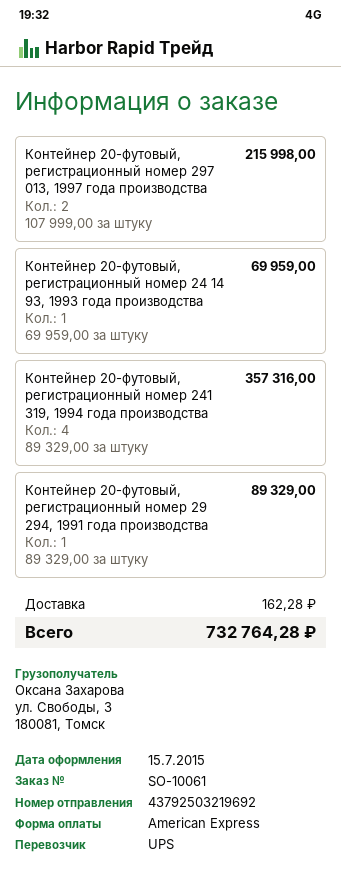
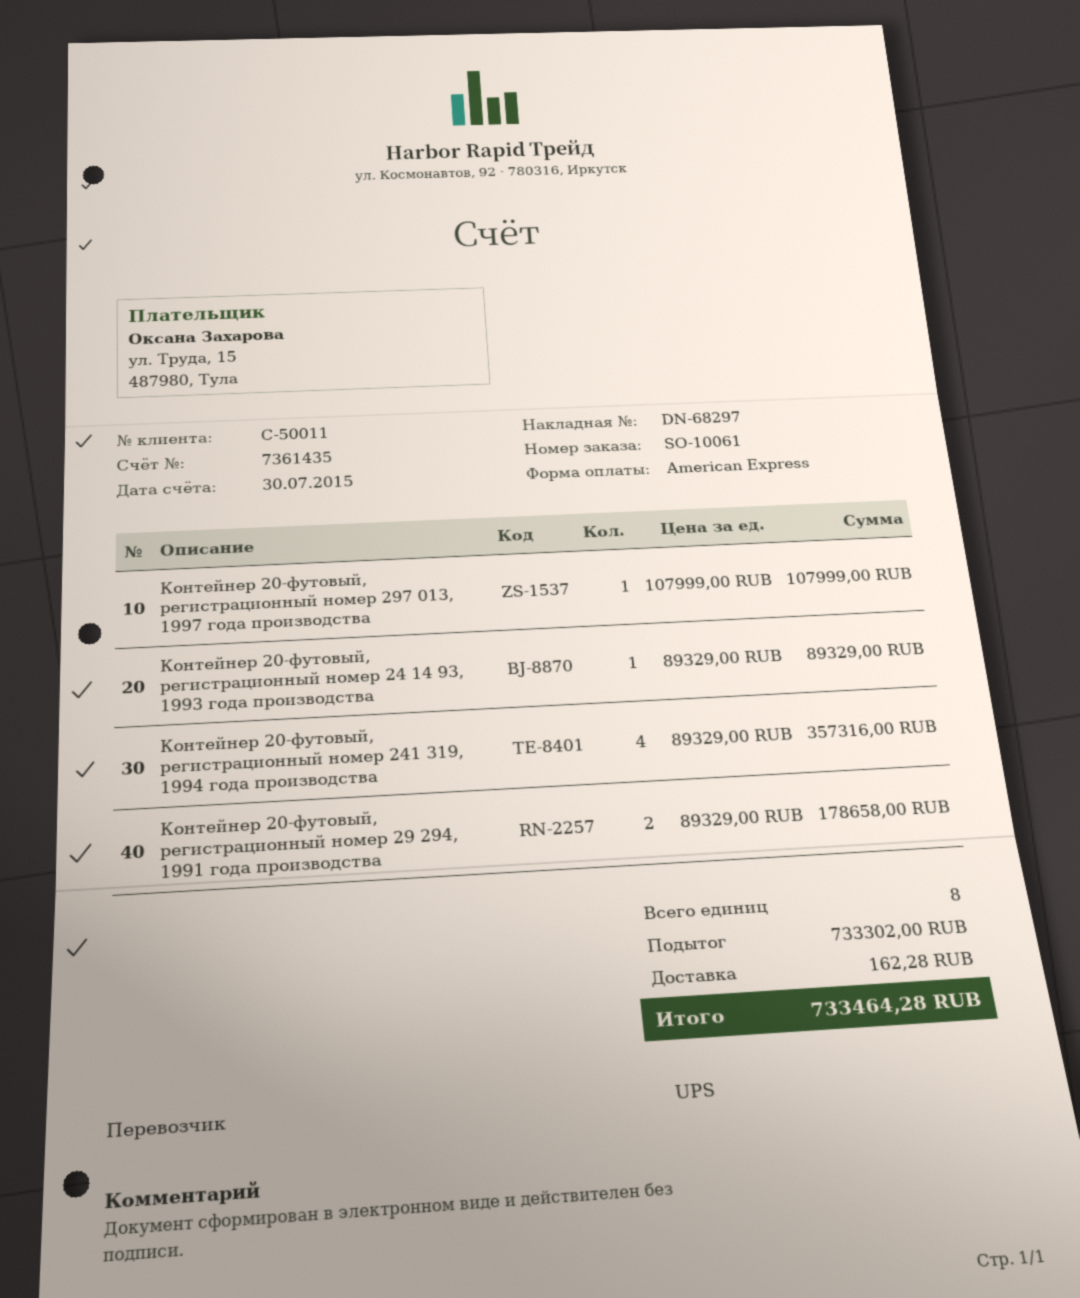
Контейнер 20-футовый, регистрационный номер 297 013, 1997 года производства: 2 x 107999.00 = 215998.00 -> 1 x 107999.00 = 107999.00
Контейнер 20-футовый, регистрационный номер 24 14 93, 1993 года производства: 1 x 69959.00 = 69959.00 -> 1 x 89329.00 = 89329.00
Контейнер 20-футовый, регистрационный номер 29 294, 1991 года производства: 1 x 89329.00 = 89329.00 -> 2 x 89329.00 = 178658.00
total: 732764.28 -> 733464.28

